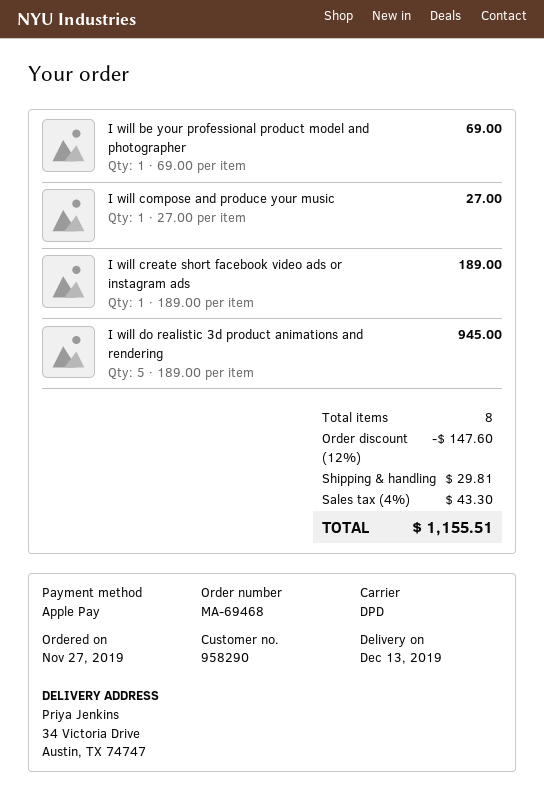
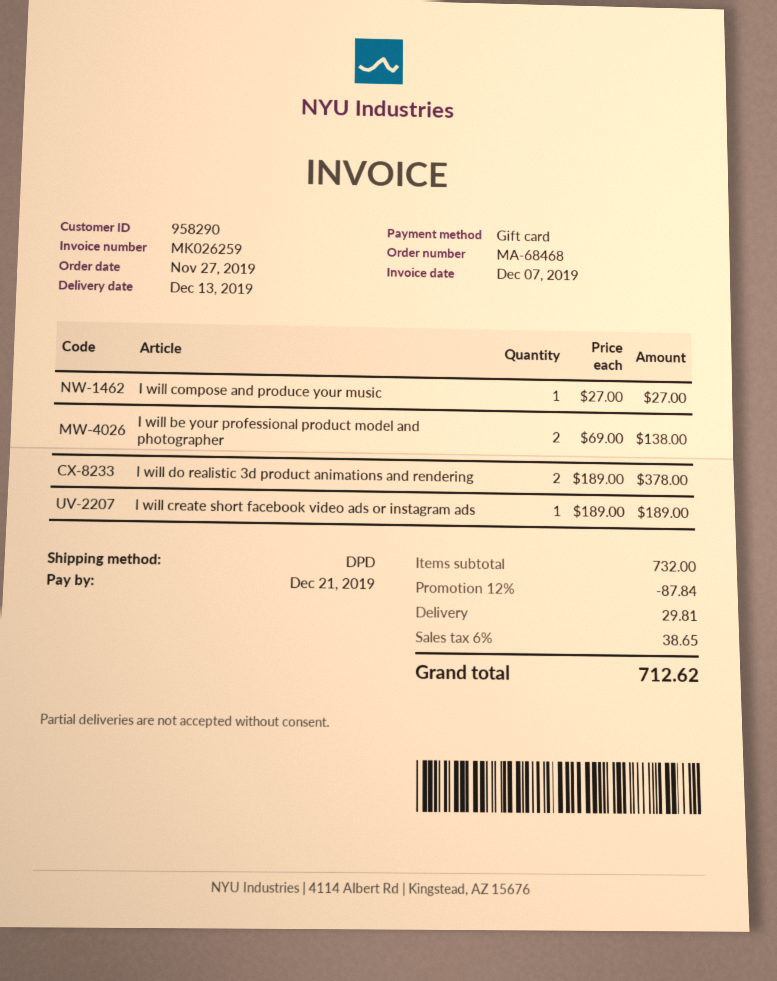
order number: MA-69468 -> MA-68468
payment method: Apple Pay -> gift card
I will be your professional product model and photographer: 1 x 69.00 = 69.00 -> 2 x 69.00 = 138.00
I will do realistic 3d product animations and rendering: 5 x 189.00 = 945.00 -> 2 x 189.00 = 378.00
discount: 12% = 147.60 -> 12% = 87.84
tax: 4% = 43.30 -> 6% = 38.65
total: 1155.51 -> 712.62

